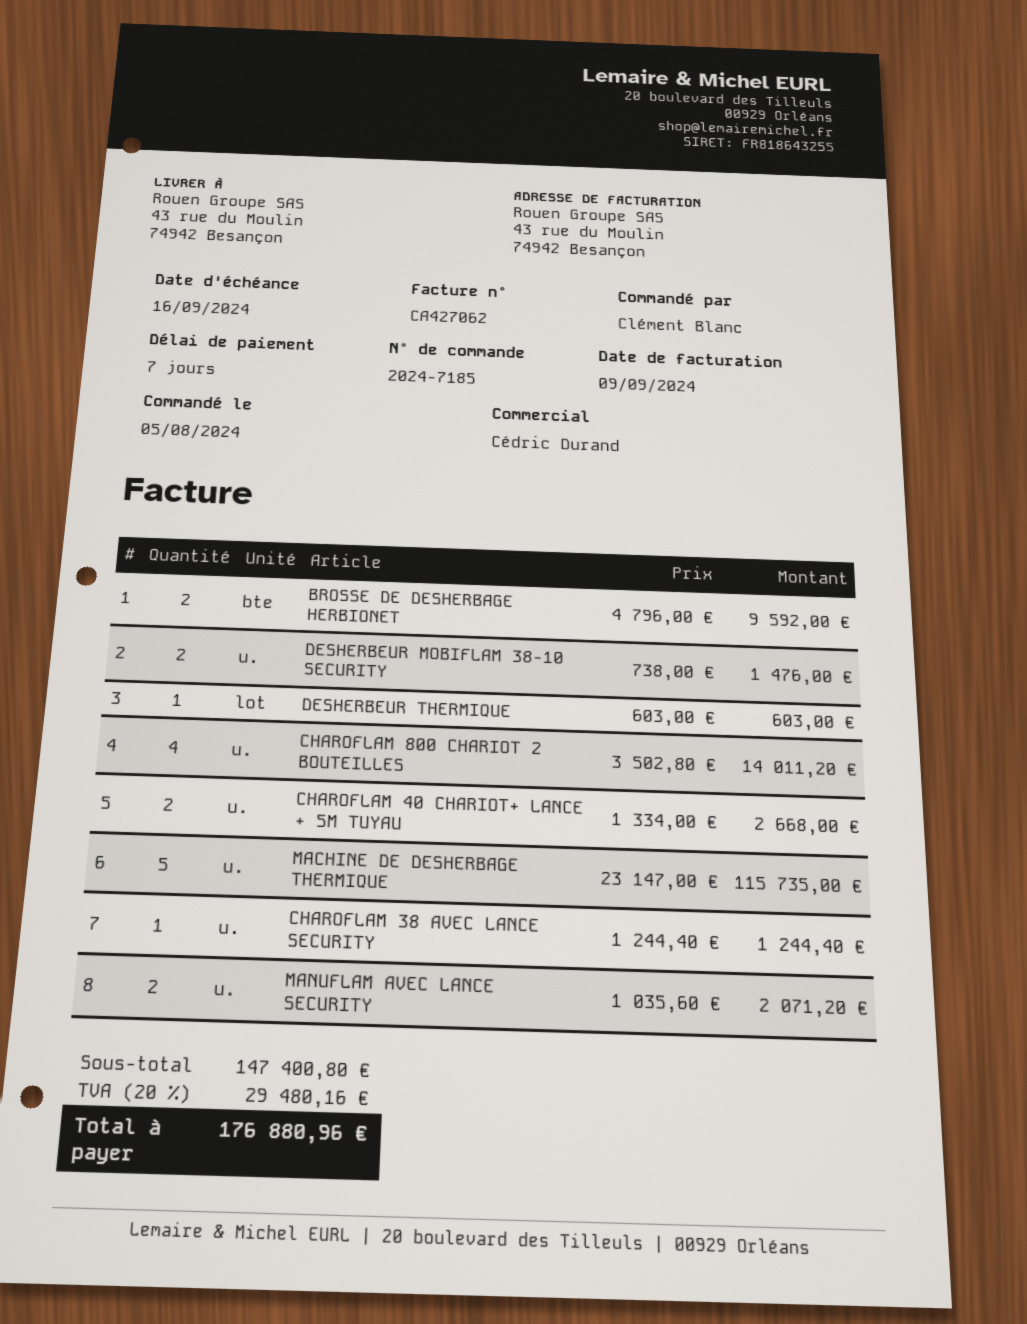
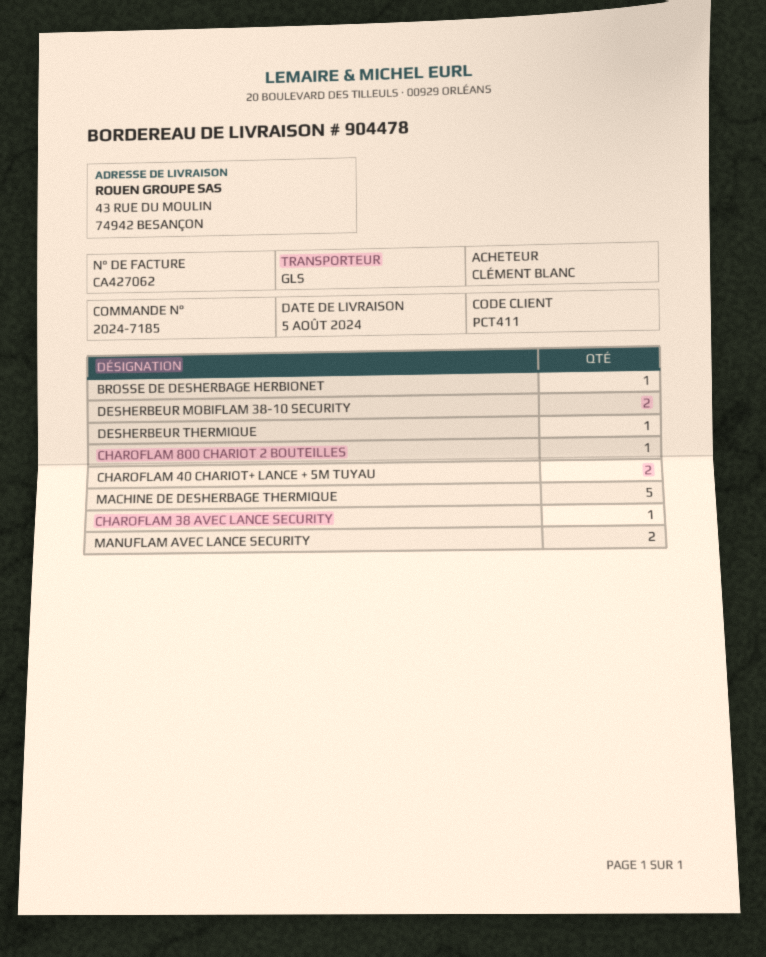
BROSSE DE DESHERBAGE HERBIONET: 2 -> 1
CHAROFLAM 800 CHARIOT 2 BOUTEILLES: 4 -> 1

